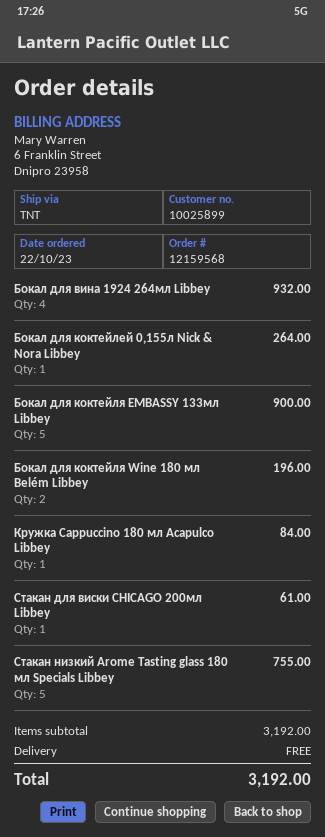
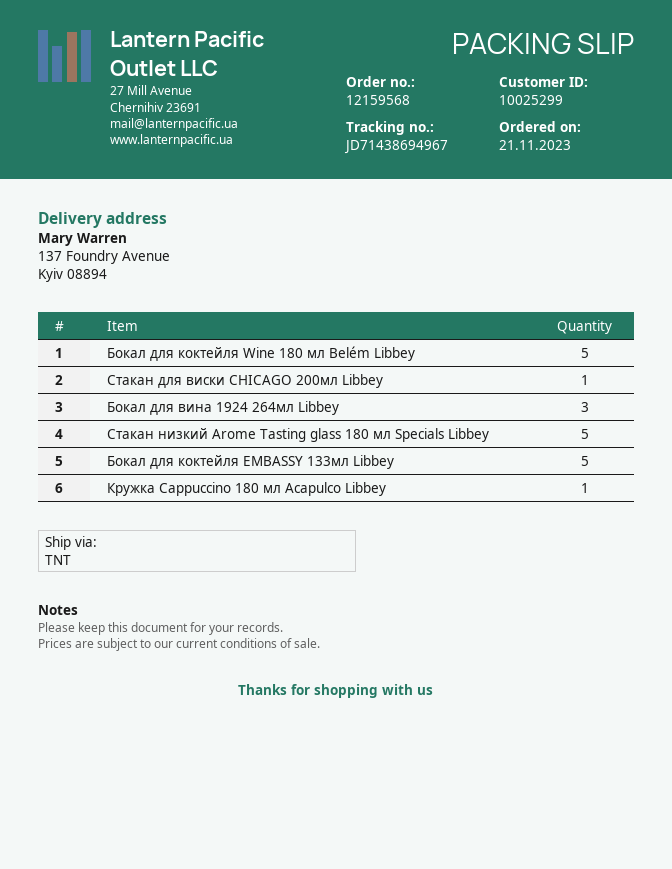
order date: 2023-10-22 -> 2023-11-21
customer number: 10025899 -> 10025299
Бокал для вина 1924 264мл Libbey: 4 -> 3
Бокал для коктейлей 0,155л Nick & Nora Libbey: 1 -> none
Бокал для коктейля Wine 180 мл Belém Libbey: 2 -> 5

